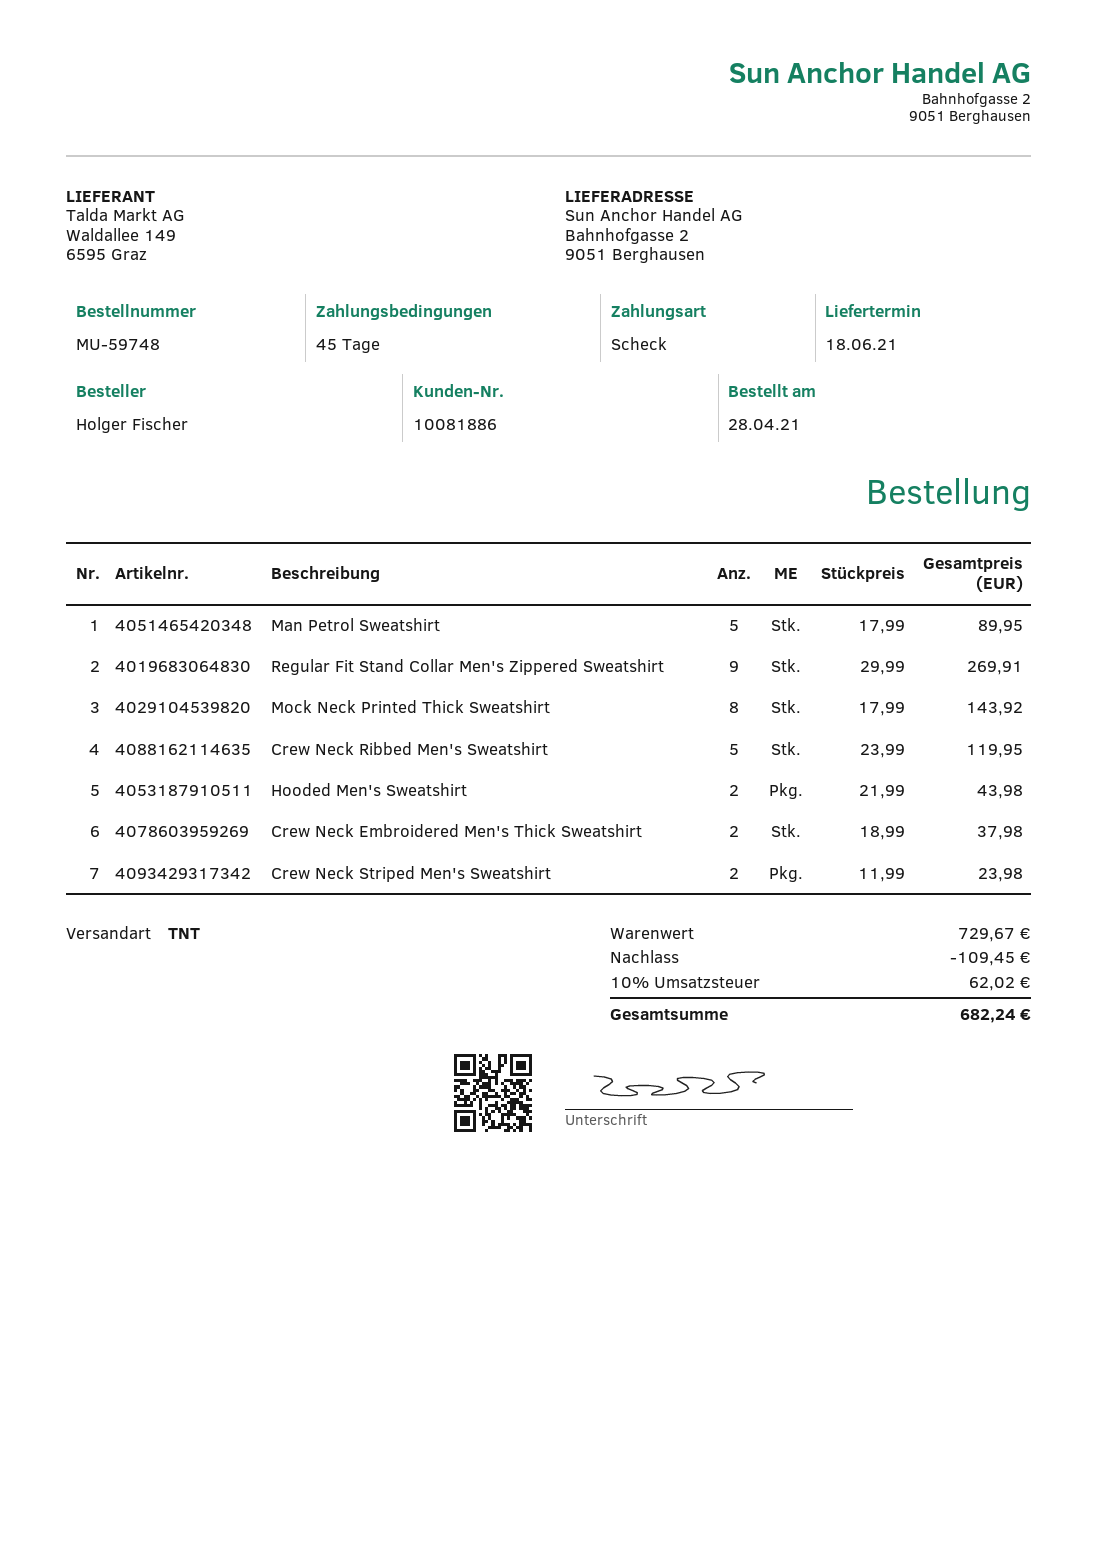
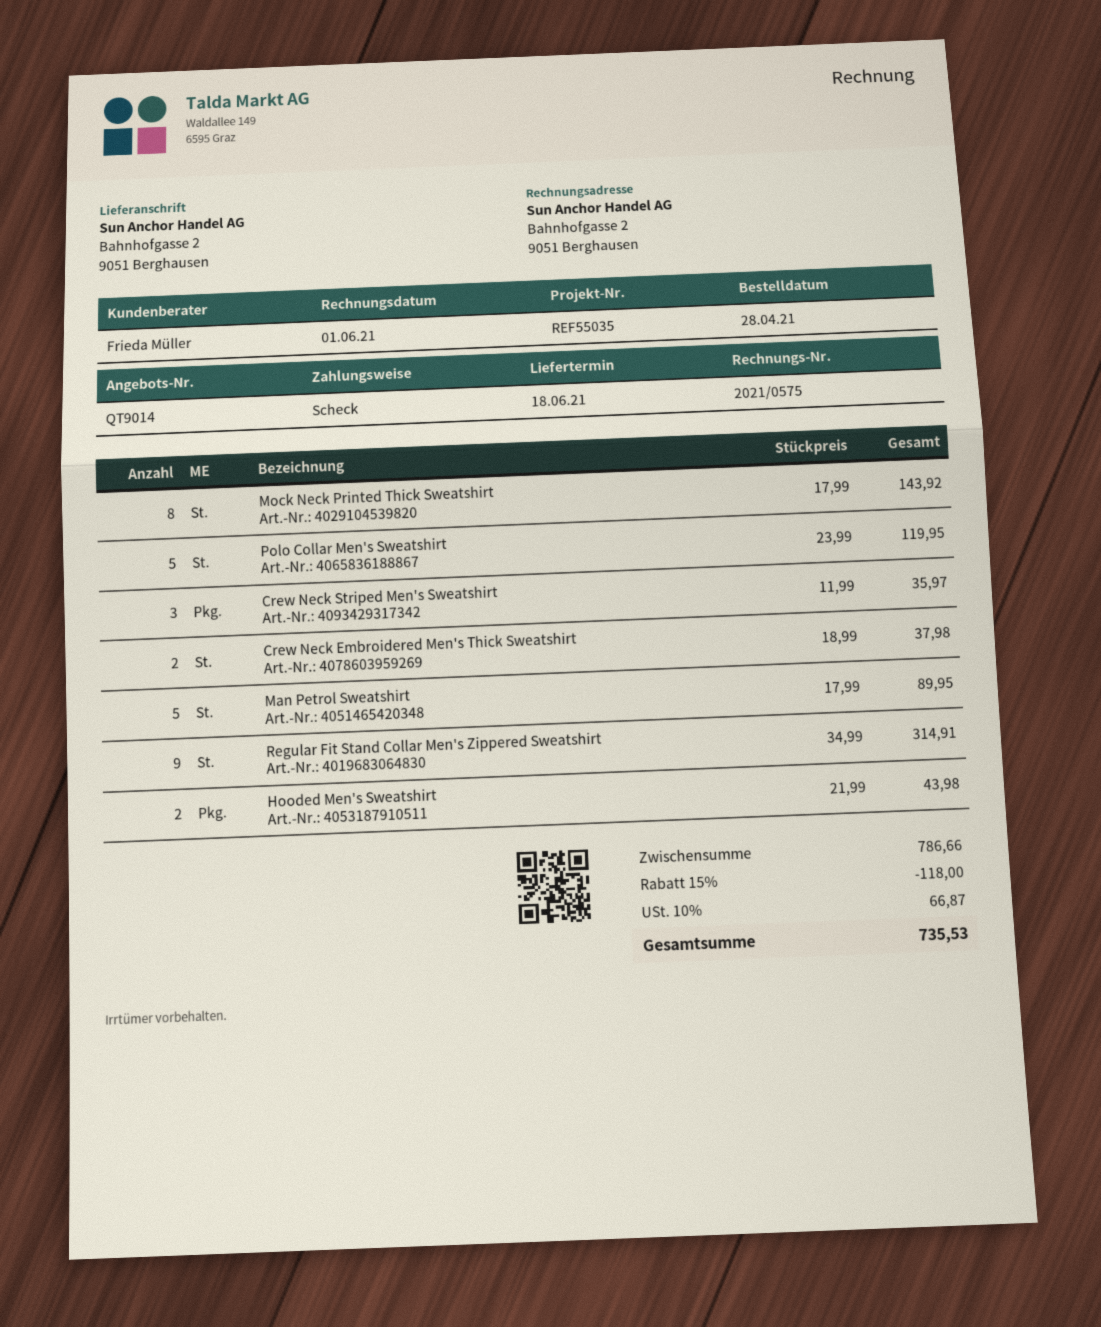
Regular Fit Stand Collar Men's Zippered Sweatshirt: 9 x 29.99 = 269.91 -> 9 x 34.99 = 314.91
Crew Neck Ribbed Men's Sweatshirt: 5 x 23.99 = 119.95 -> none
Crew Neck Striped Men's Sweatshirt: 2 x 11.99 = 23.98 -> 3 x 11.99 = 35.97
Polo Collar Men's Sweatshirt: none -> 5 x 23.99 = 119.95
subtotal: 729.67 -> 786.66
discount: 109.45 -> 118.00
tax: 10% = 62.02 -> 10% = 66.87
total: 682.24 -> 735.53

